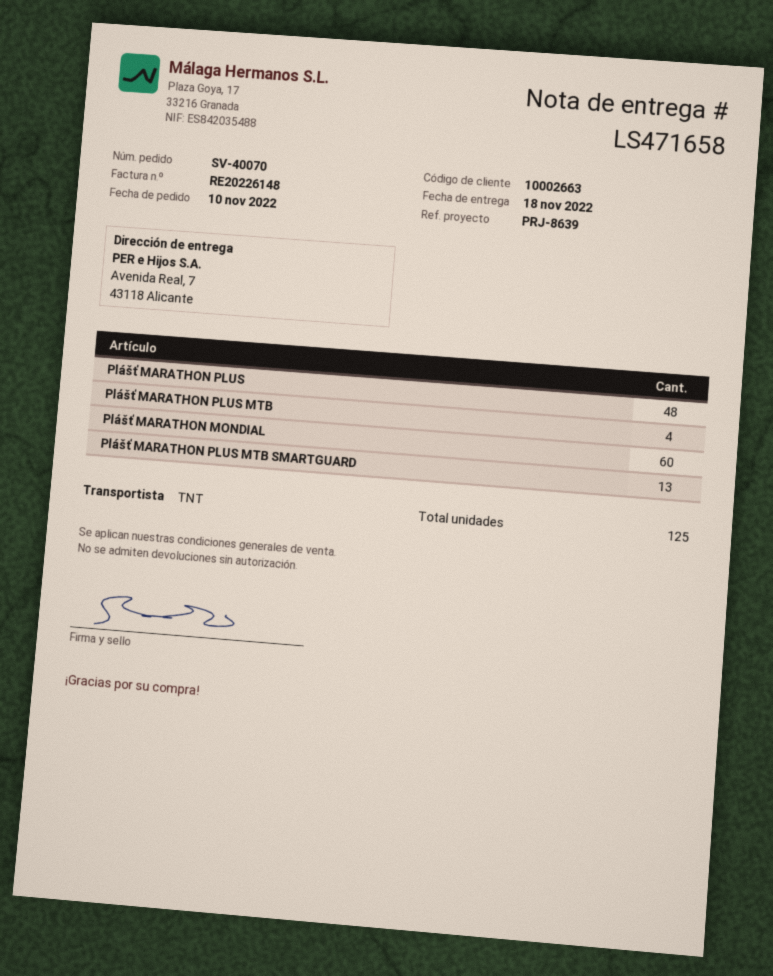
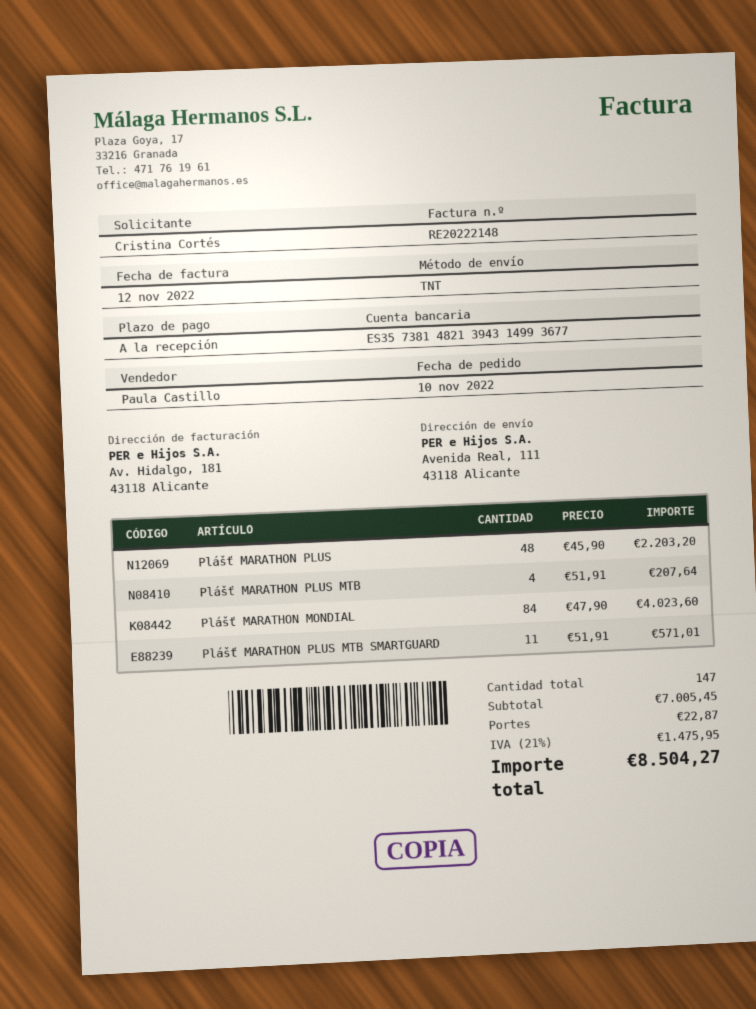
invoice number: RE20226148 -> RE20222148
ship to: Avenida Real, 7, 43118 Alicante -> Avenida Real, 111, 43118 Alicante
Plášť MARATHON MONDIAL: 60 -> 84
Plášť MARATHON PLUS MTB SMARTGUARD: 13 -> 11
total quantity: 125 -> 147

